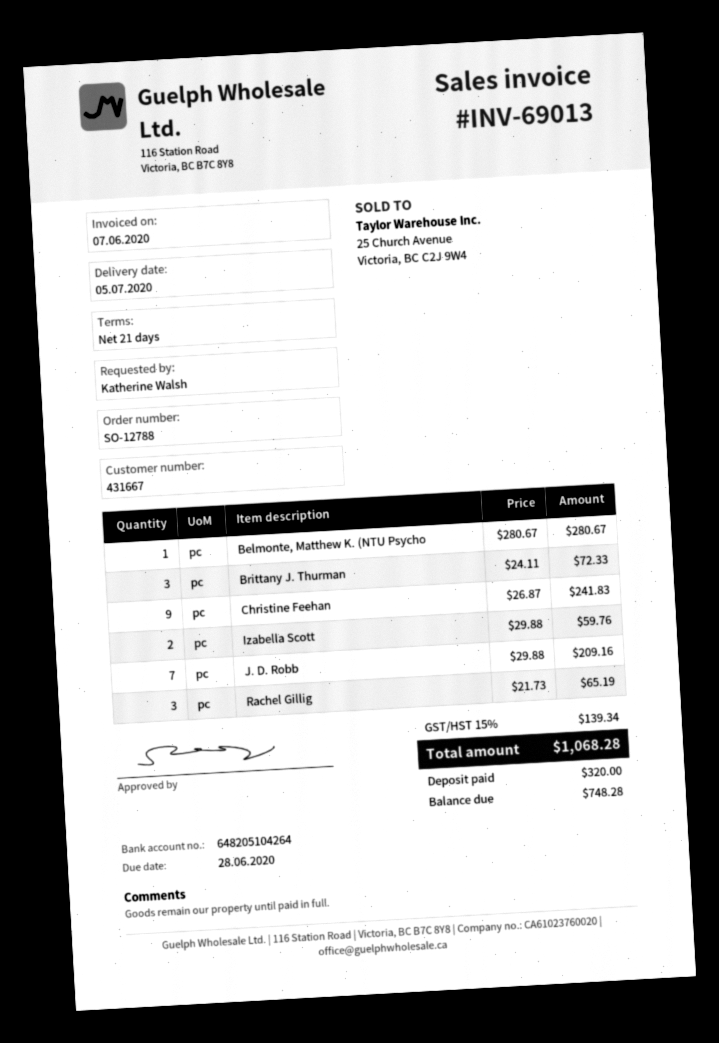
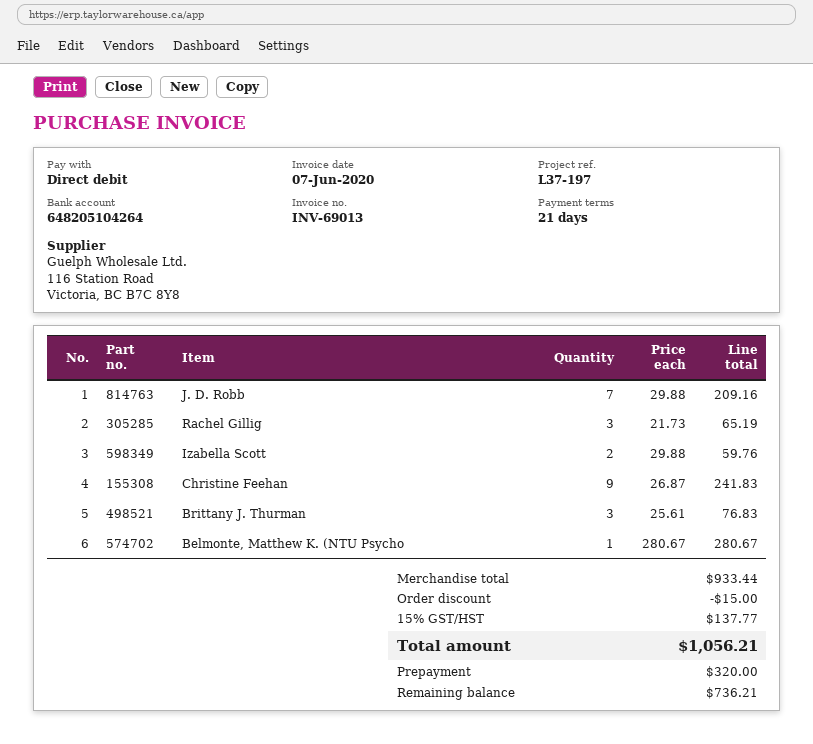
Brittany J. Thurman: 3 x 24.11 = 72.33 -> 3 x 25.61 = 76.83
discount: none -> 15.00
tax: 15% = 139.34 -> 15% = 137.77
total: 1068.28 -> 1056.21
balance: 748.28 -> 736.21

